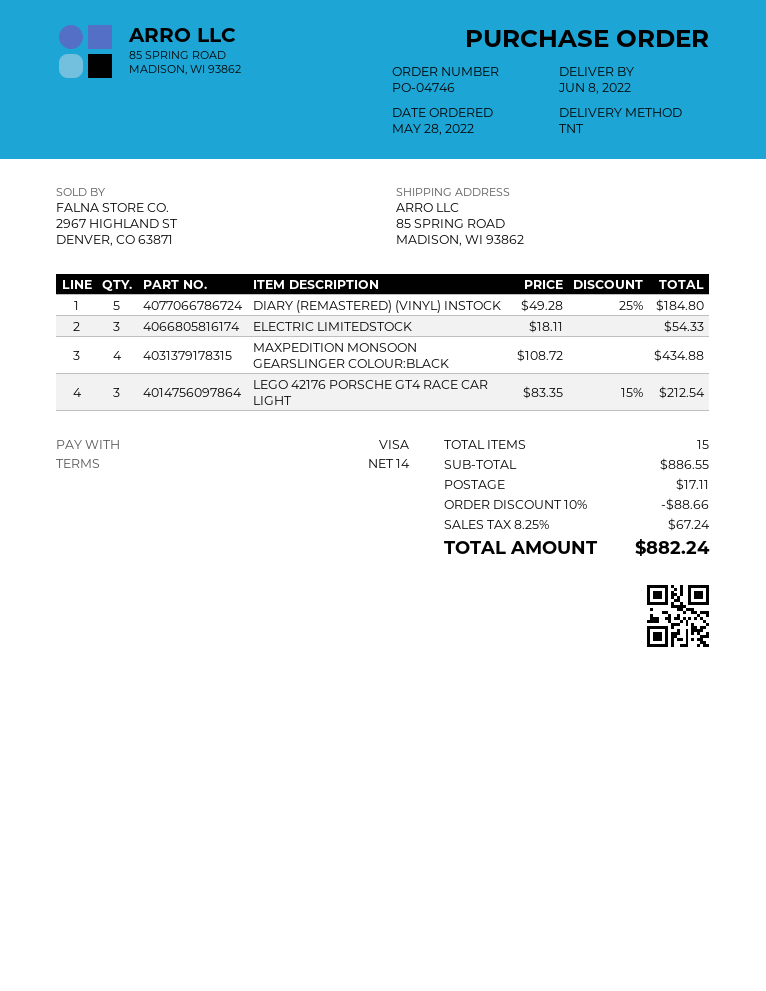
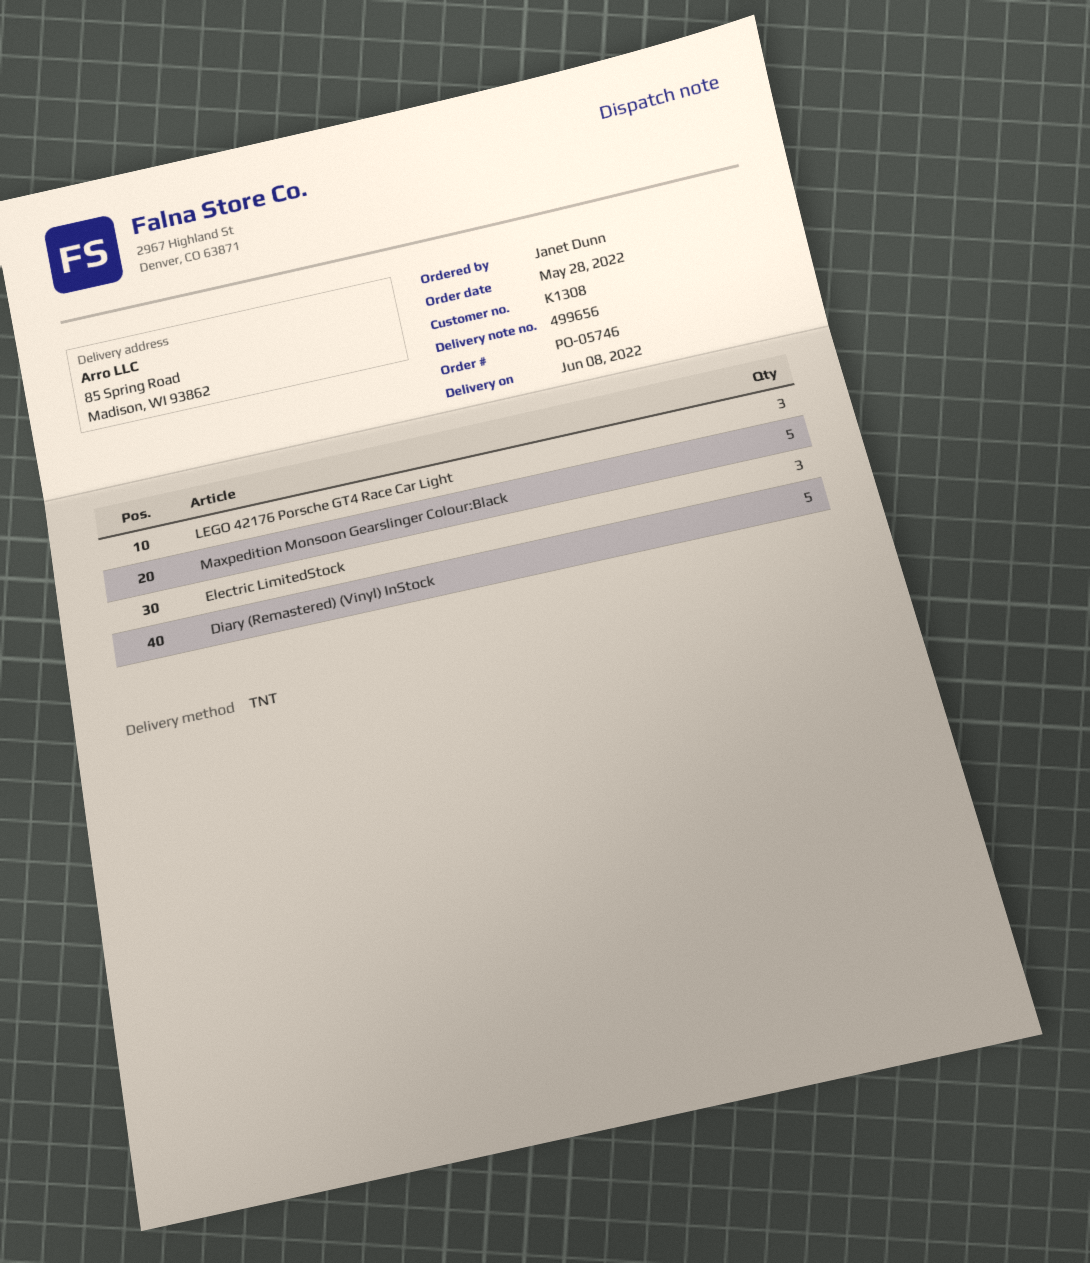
order number: PO-04746 -> PO-05746
MAXPEDITION MONSOON GEARSLINGER COLOUR:BLACK: 4 -> 5

